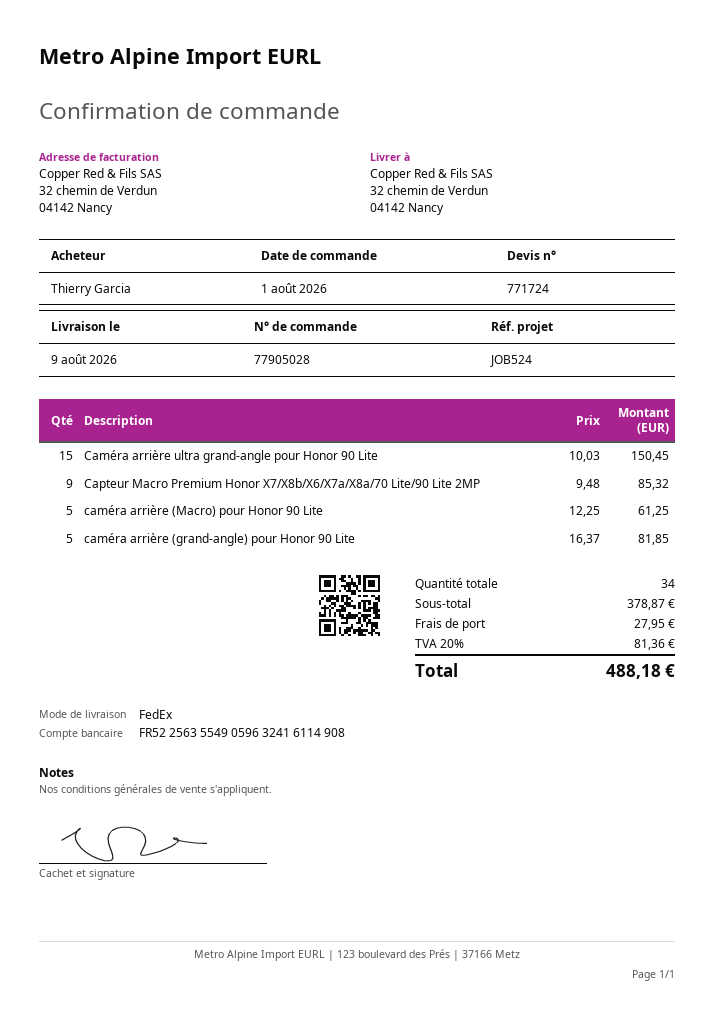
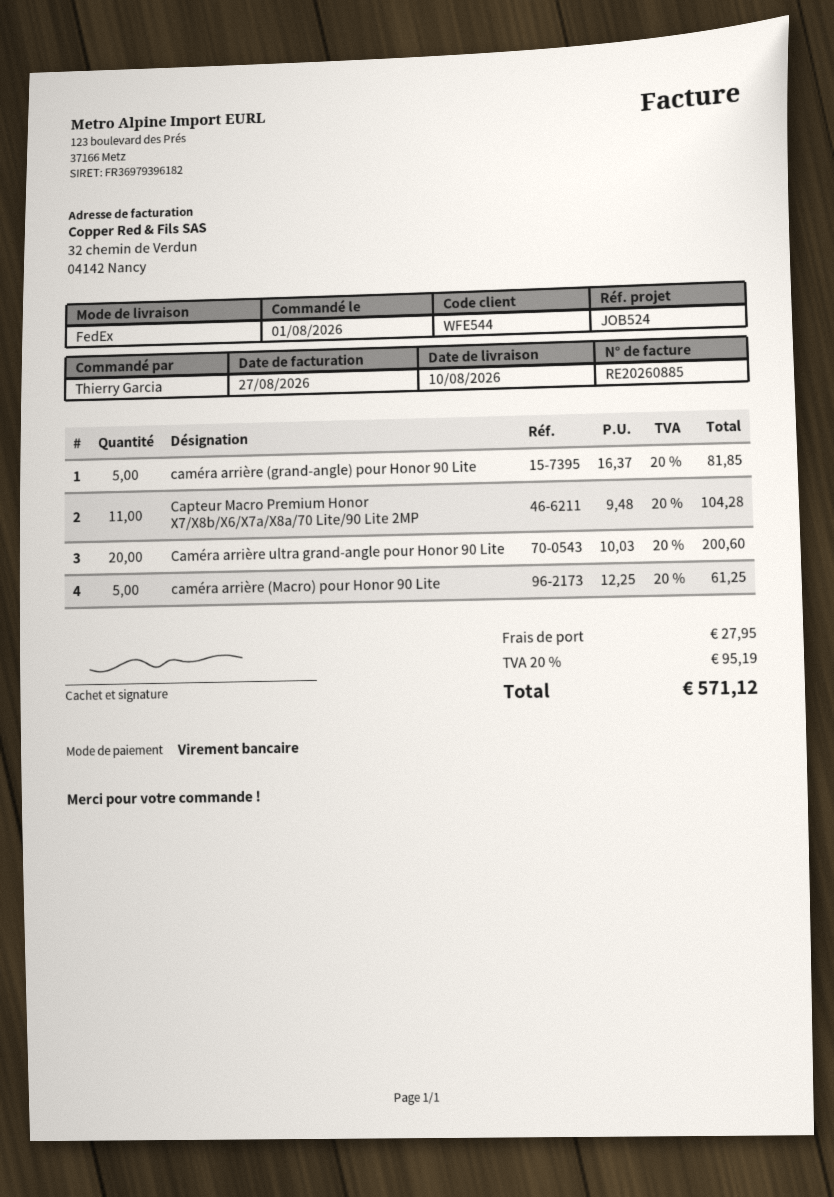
delivery date: 2026-08-09 -> 2026-08-10
Caméra arrière ultra grand-angle pour Honor 90 Lite: 15 x 10.03 = 150.45 -> 20 x 10.03 = 200.60
Capteur Macro Premium Honor X7/X8b/X6/X7a/X8a/70 Lite/90 Lite 2MP: 9 x 9.48 = 85.32 -> 11 x 9.48 = 104.28
tax: 20% = 81.36 -> 20% = 95.19
total: 488.18 -> 571.12

